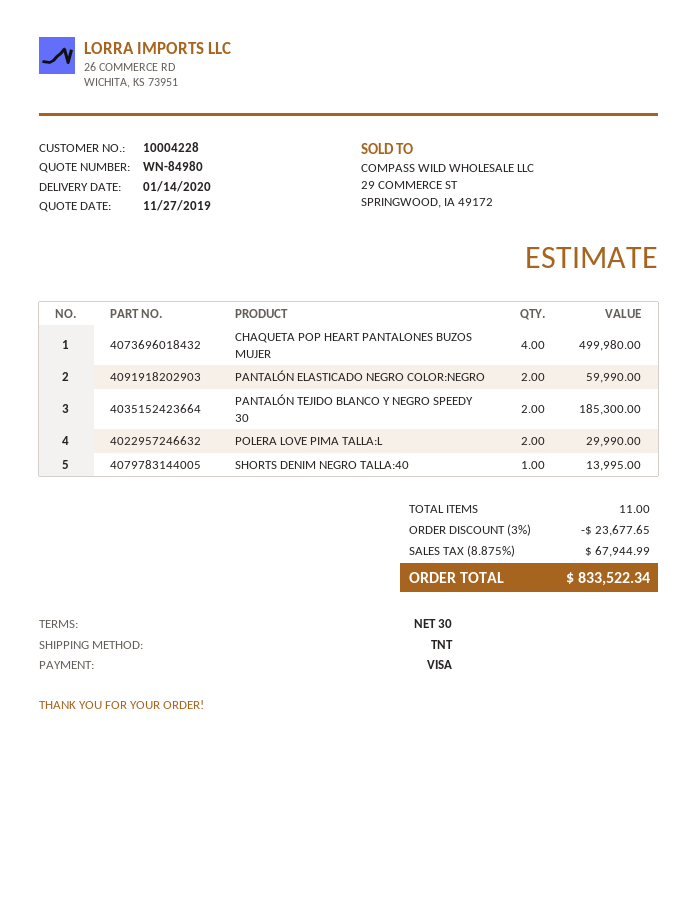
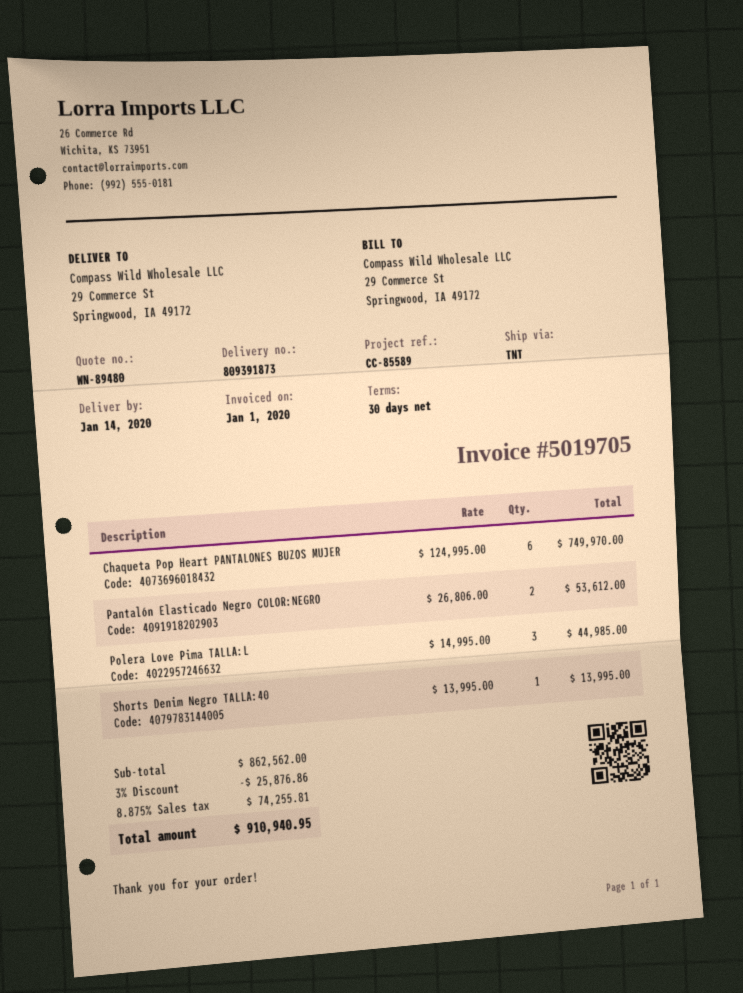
quote number: WN-84980 -> WN-89480
CHAQUETA POP HEART PANTALONES BUZOS MUJER: 4 for 499980.00 -> 6 for 749970.00
PANTALÓN ELASTICADO NEGRO COLOR:NEGRO: 2 for 59990.00 -> 2 for 53612.00
PANTALÓN TEJIDO BLANCO Y NEGRO SPEEDY 30: 2 for 185300.00 -> none
POLERA LOVE PIMA TALLA:L: 2 for 29990.00 -> 3 for 44985.00
discount: 3% = 23677.65 -> 3% = 25876.86
tax: 8.875% = 67944.99 -> 8.875% = 74255.81
total: 833522.34 -> 910940.95

